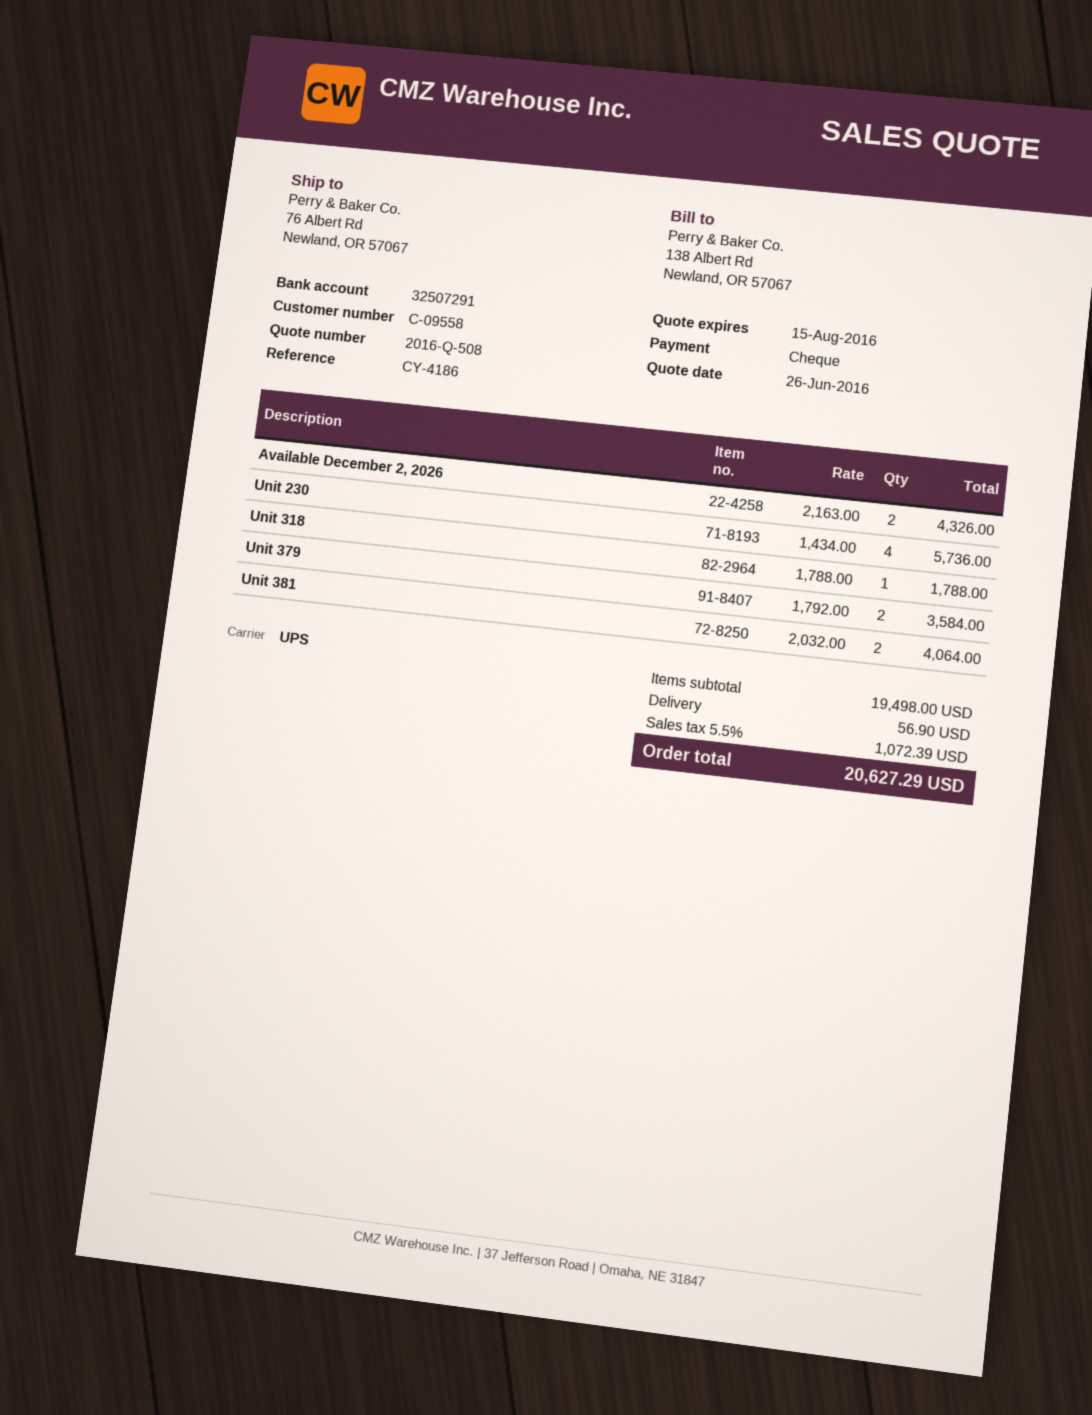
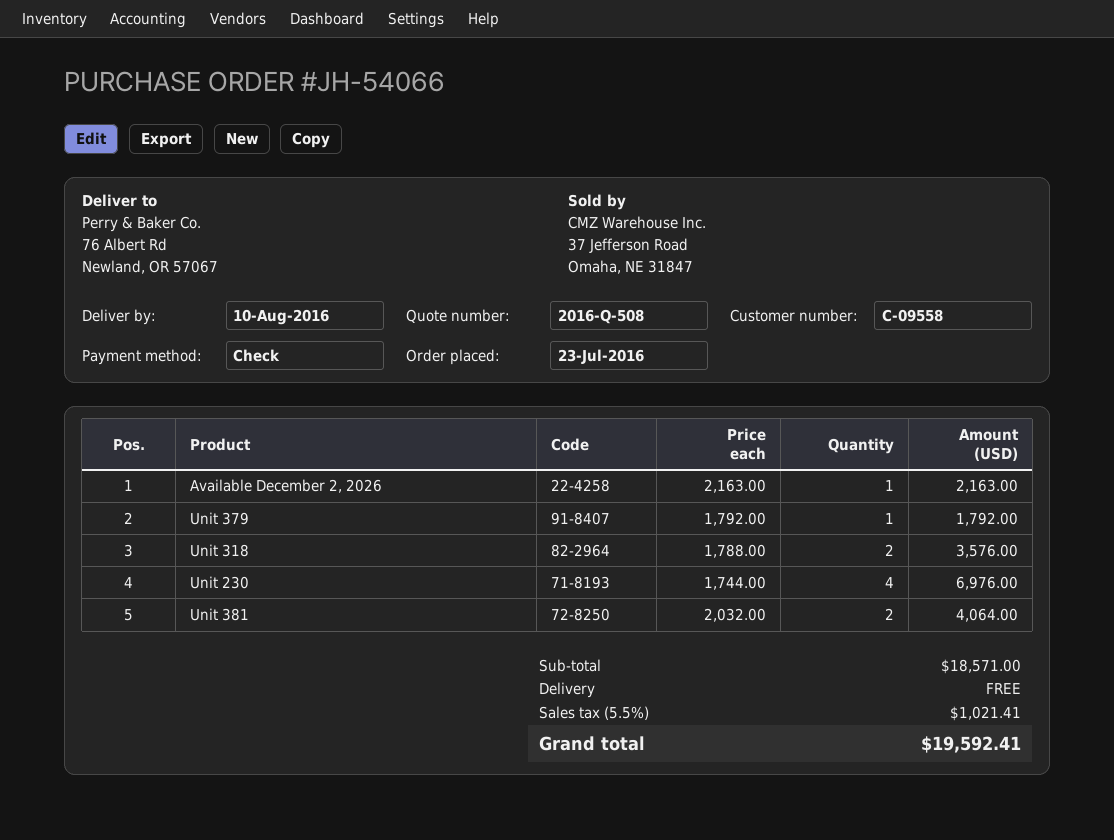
Available December 2, 2026: 2 x 2163.00 = 4326.00 -> 1 x 2163.00 = 2163.00
Unit 230: 4 x 1434.00 = 5736.00 -> 4 x 1744.00 = 6976.00
Unit 318: 1 x 1788.00 = 1788.00 -> 2 x 1788.00 = 3576.00
Unit 379: 2 x 1792.00 = 3584.00 -> 1 x 1792.00 = 1792.00
subtotal: 19498.00 -> 18571.00
shipping: 56.90 -> 0.00
tax: 5.5% = 1072.39 -> 5.5% = 1021.41
total: 20627.29 -> 19592.41

